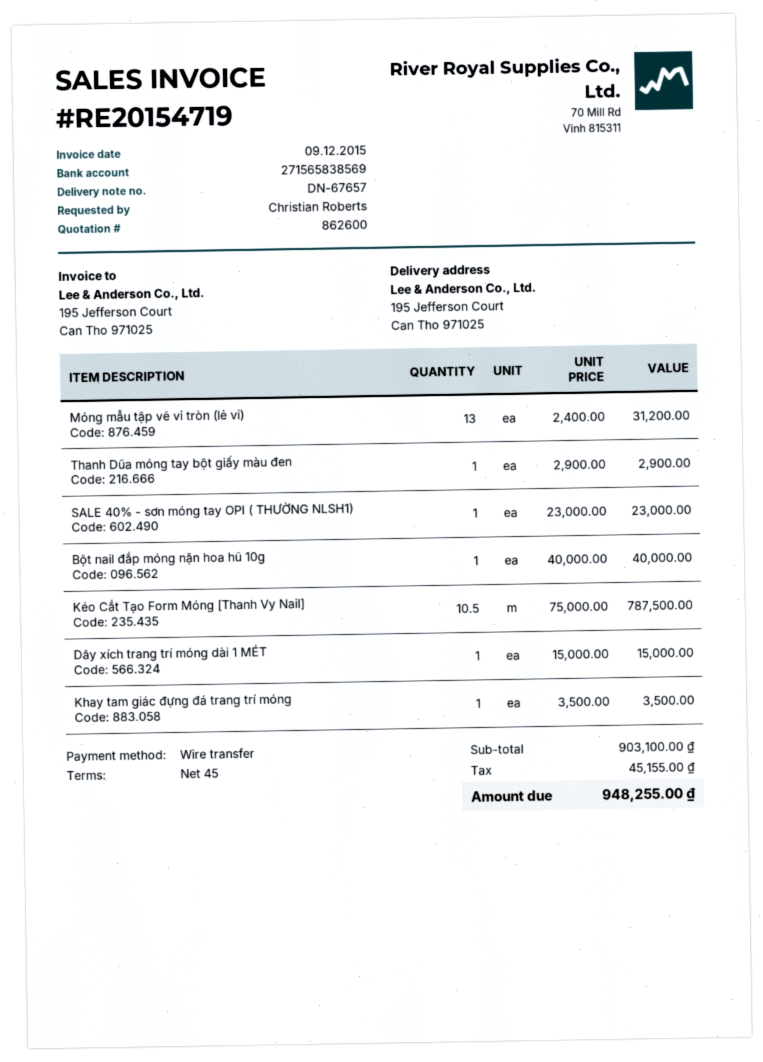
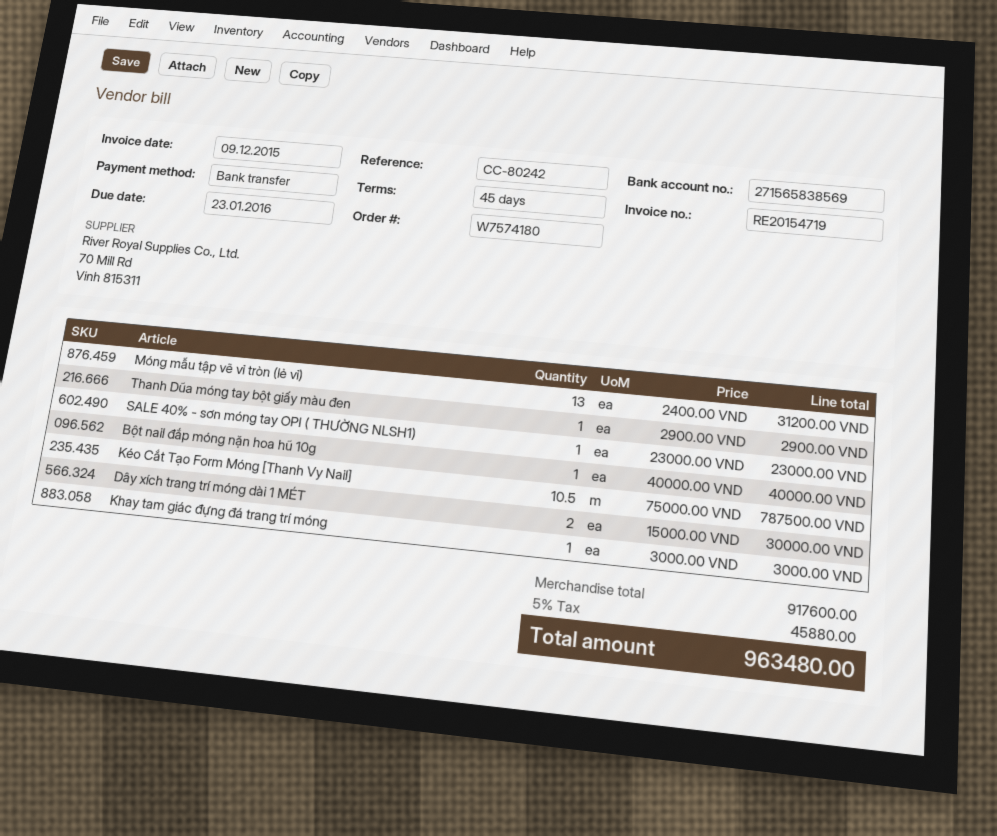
Dây xích trang trí móng dài 1 MÉT: 1 x 15000.00 = 15000.00 -> 2 x 15000.00 = 30000.00
Khay tam giác đựng đá trang trí móng: 1 x 3500.00 = 3500.00 -> 1 x 3000.00 = 3000.00
subtotal: 903100.00 -> 917600.00
tax: 45155.00 -> 45880.00
total: 948255.00 -> 963480.00

